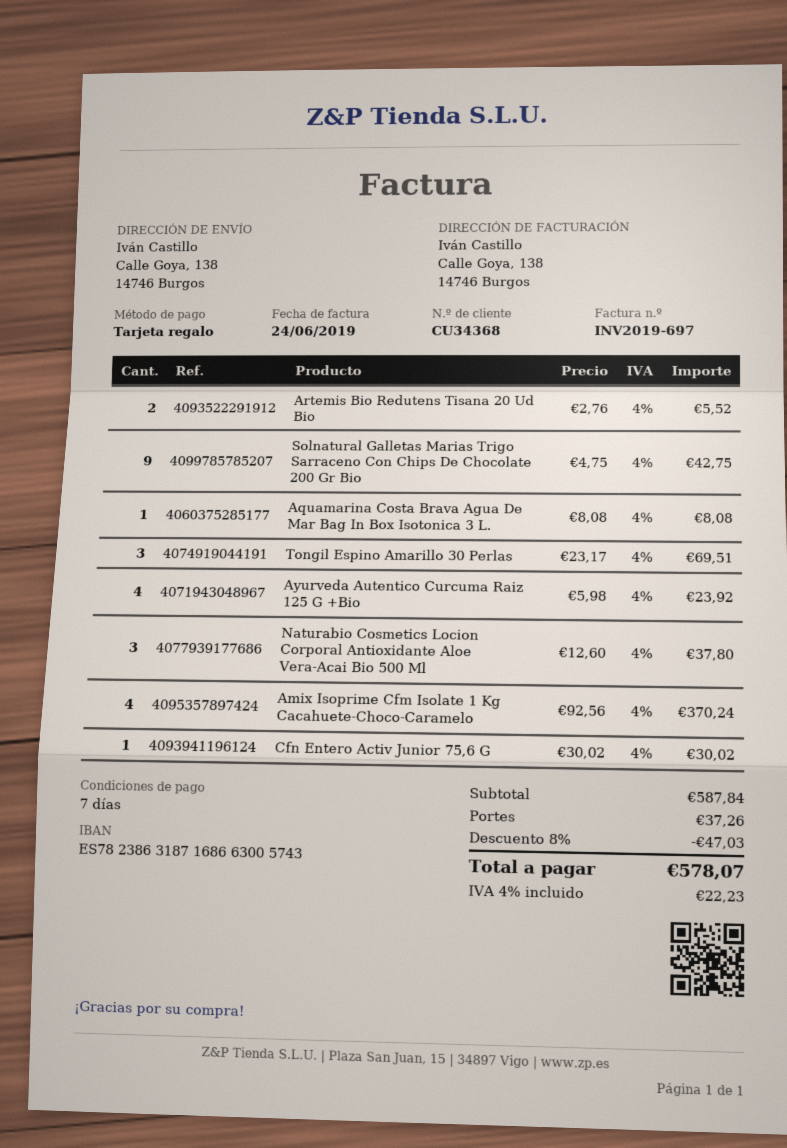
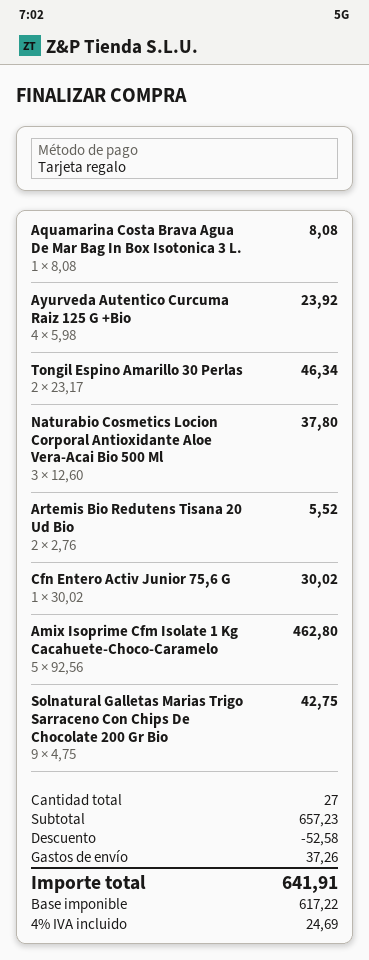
Tongil Espino Amarillo 30 Perlas: 3 x 23.17 = 69.51 -> 2 x 23.17 = 46.34
Amix Isoprime Cfm Isolate 1 Kg Cacahuete-Choco-Caramelo: 4 x 92.56 = 370.24 -> 5 x 92.56 = 462.80
subtotal: 587.84 -> 657.23
discount: 47.03 -> 52.58
tax: 4% = 22.23 -> 4% = 24.69
total: 578.07 -> 641.91

